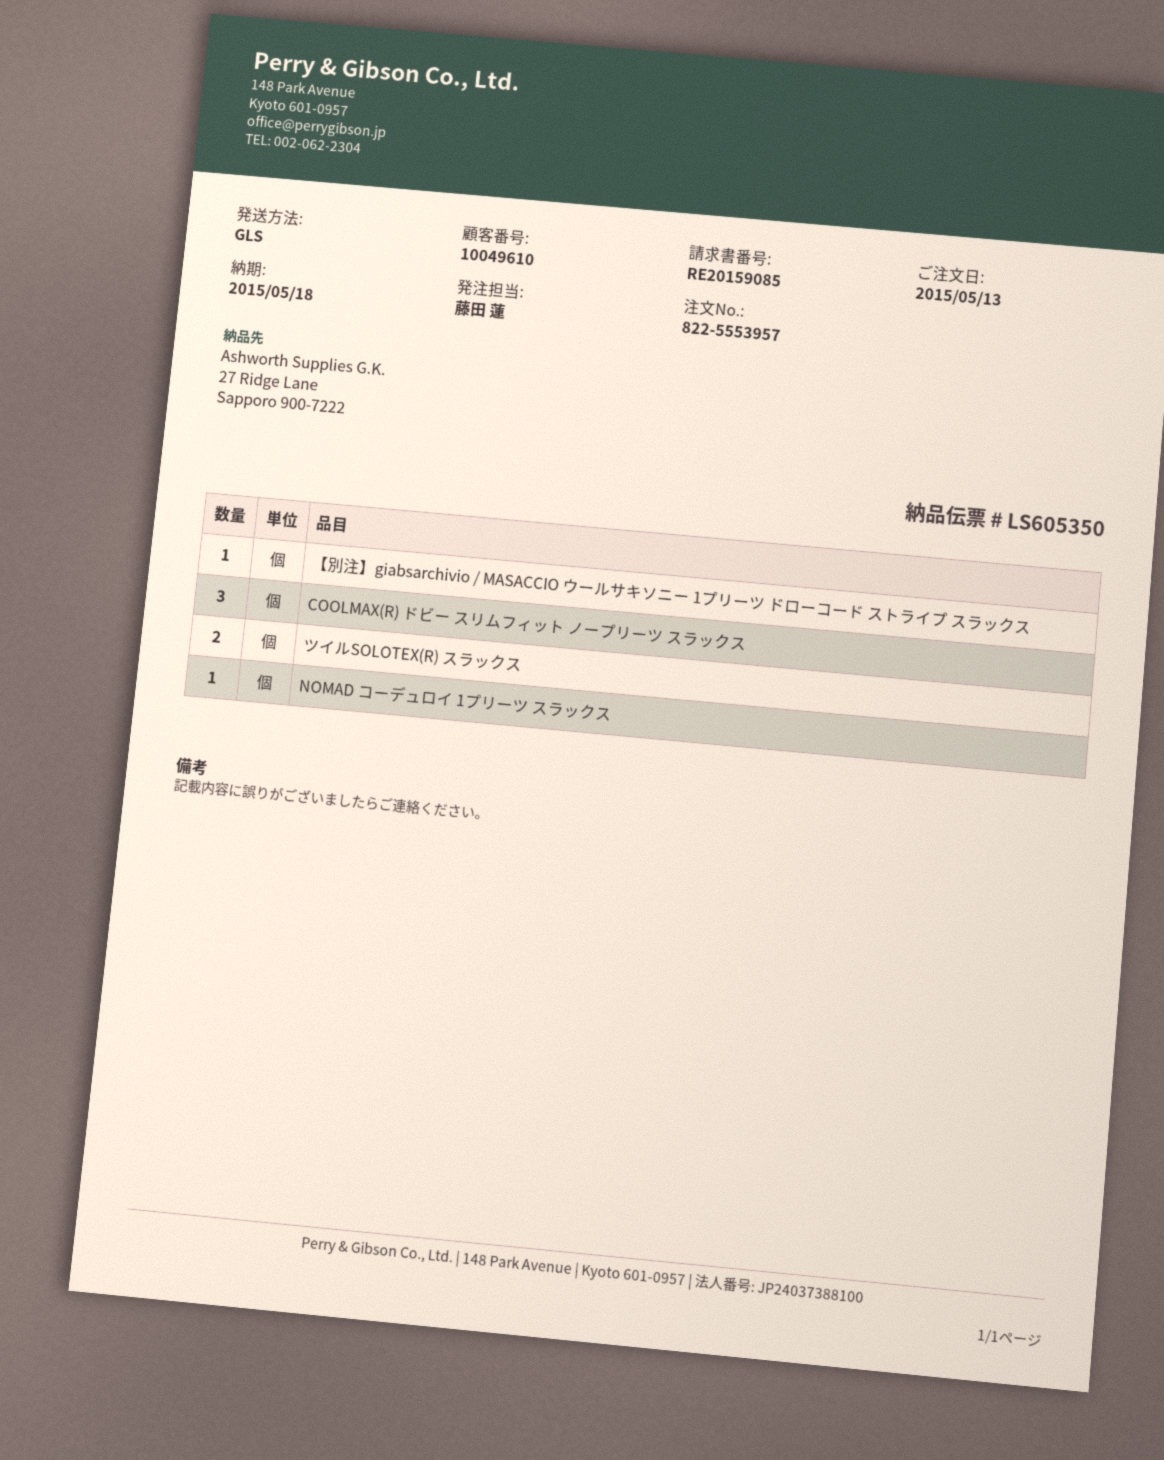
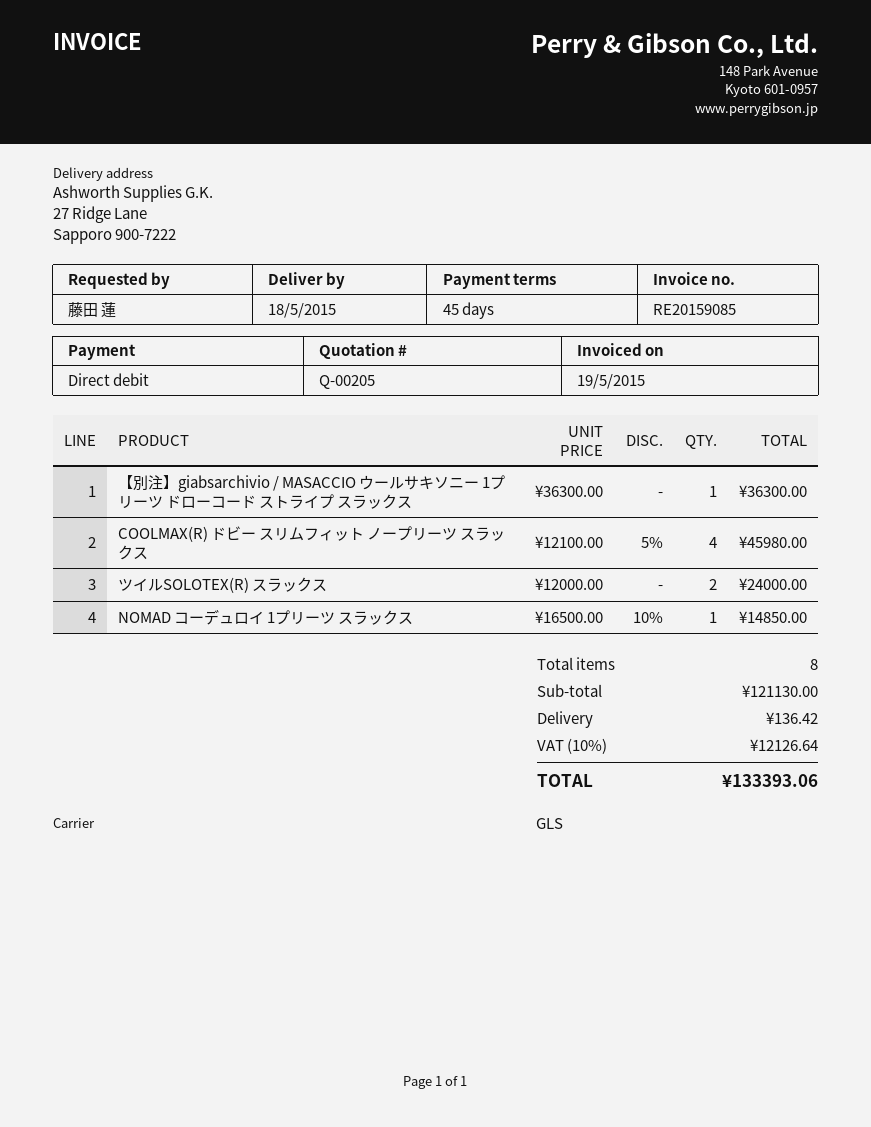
COOLMAX(R) ドビー スリムフィット ノープリーツ スラックス: 3 -> 4

